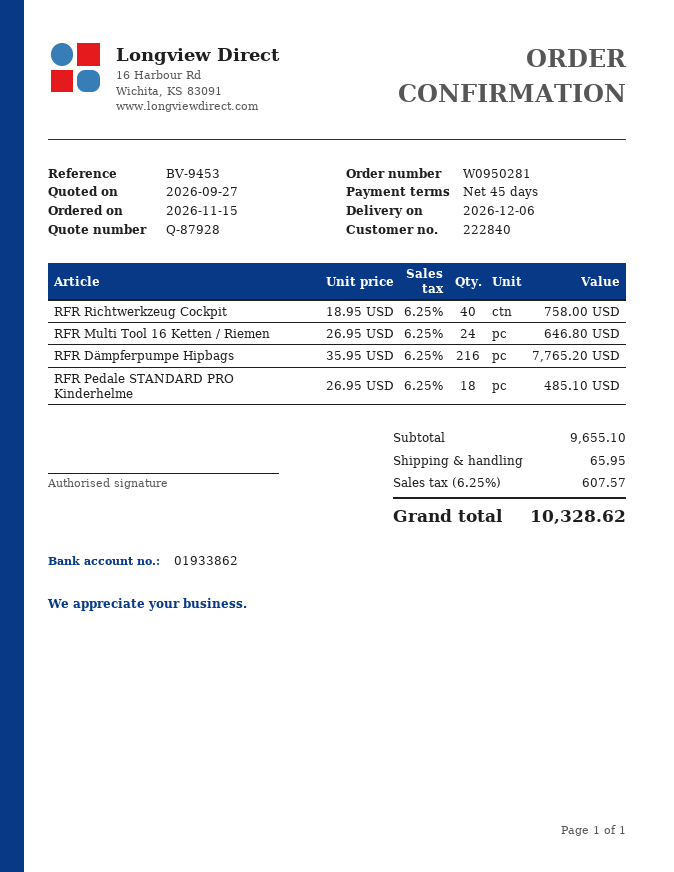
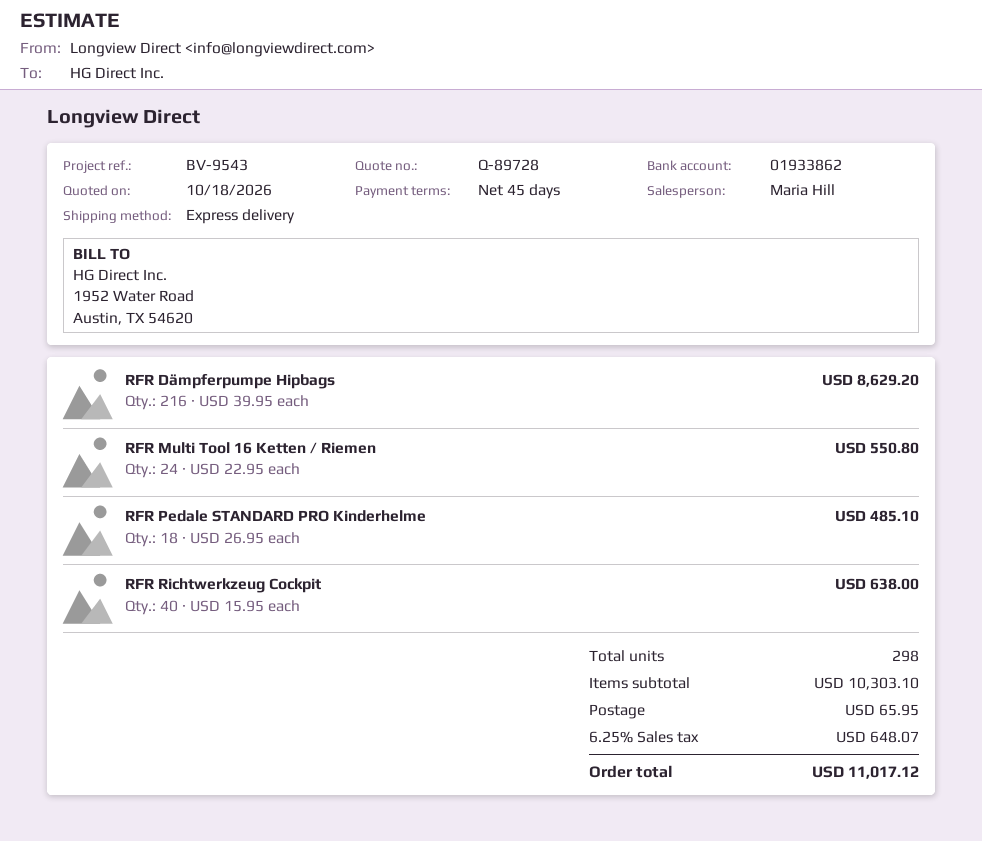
quote number: Q-87928 -> Q-89728
quote date: 2026-09-27 -> 2026-10-18
reference: BV-9453 -> BV-9543
RFR Richtwerkzeug Cockpit: 40 x 18.95 = 758.00 -> 40 x 15.95 = 638.00
RFR Multi Tool 16 Ketten / Riemen: 24 x 26.95 = 646.80 -> 24 x 22.95 = 550.80
RFR Dämpferpumpe Hipbags: 216 x 35.95 = 7765.20 -> 216 x 39.95 = 8629.20
subtotal: 9655.10 -> 10303.10
tax: 6.25% = 607.57 -> 6.25% = 648.07
total: 10328.62 -> 11017.12

